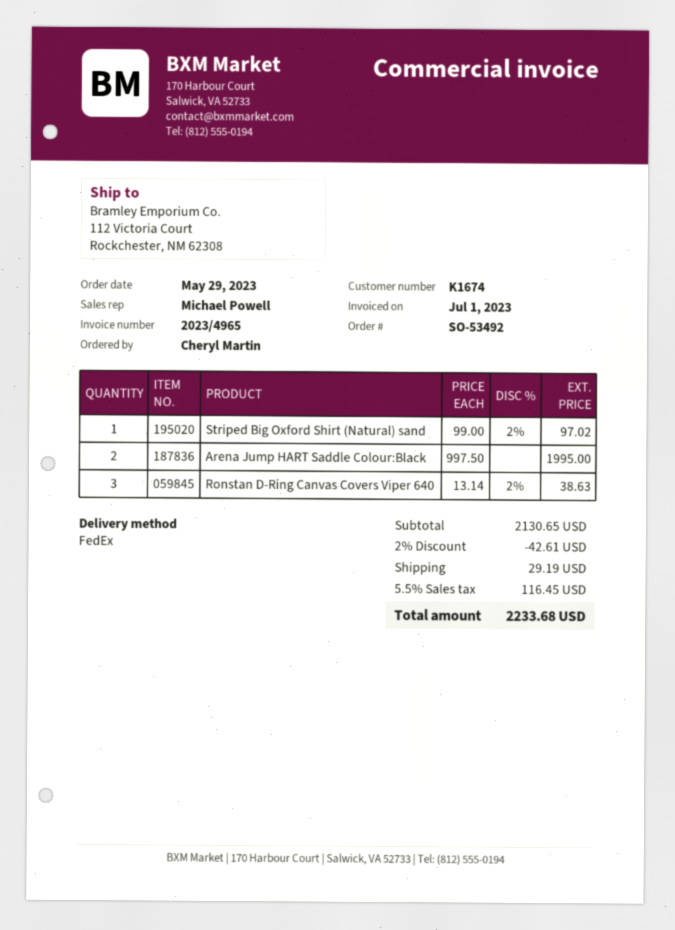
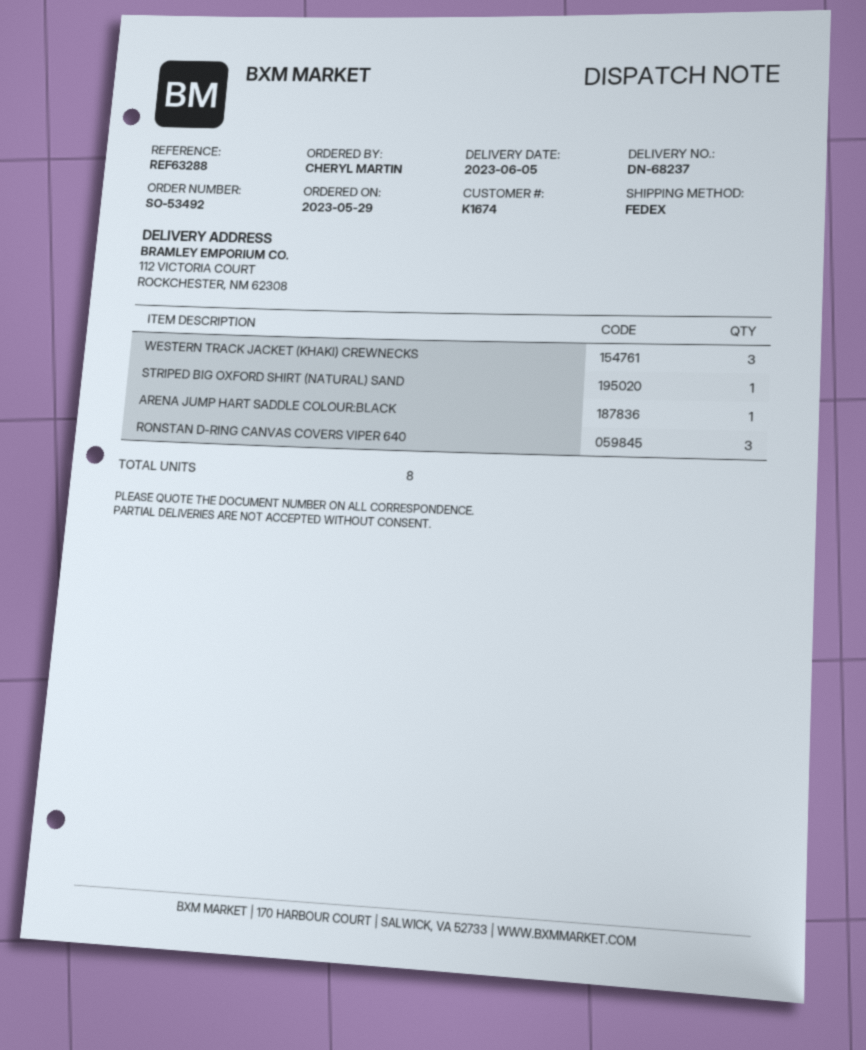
Arena Jump HART Saddle Colour:Black: 2 -> 1
WESTERN TRACK JACKET (KHAKI) CREWNECKS: none -> 3

